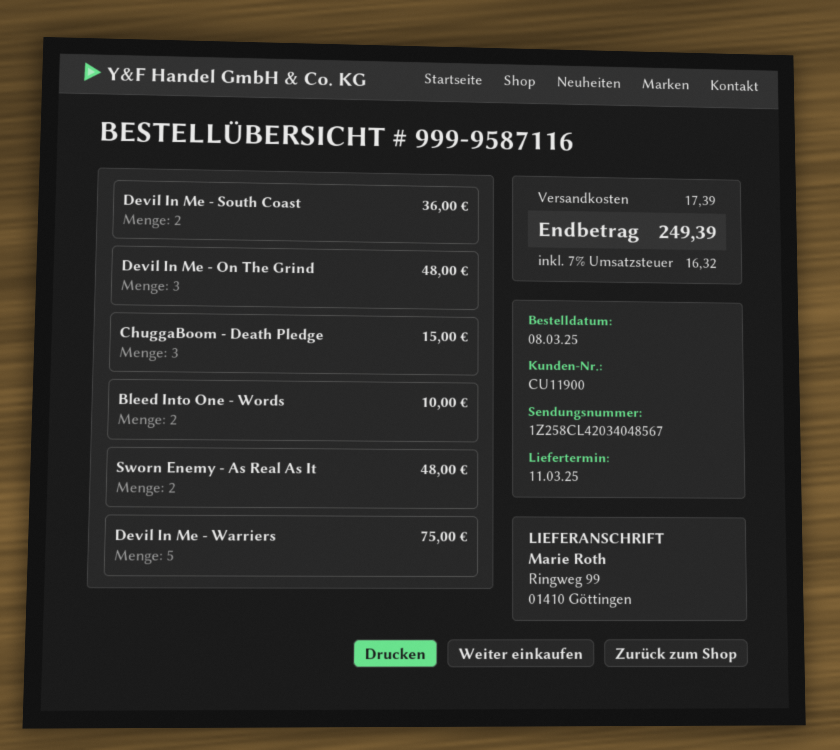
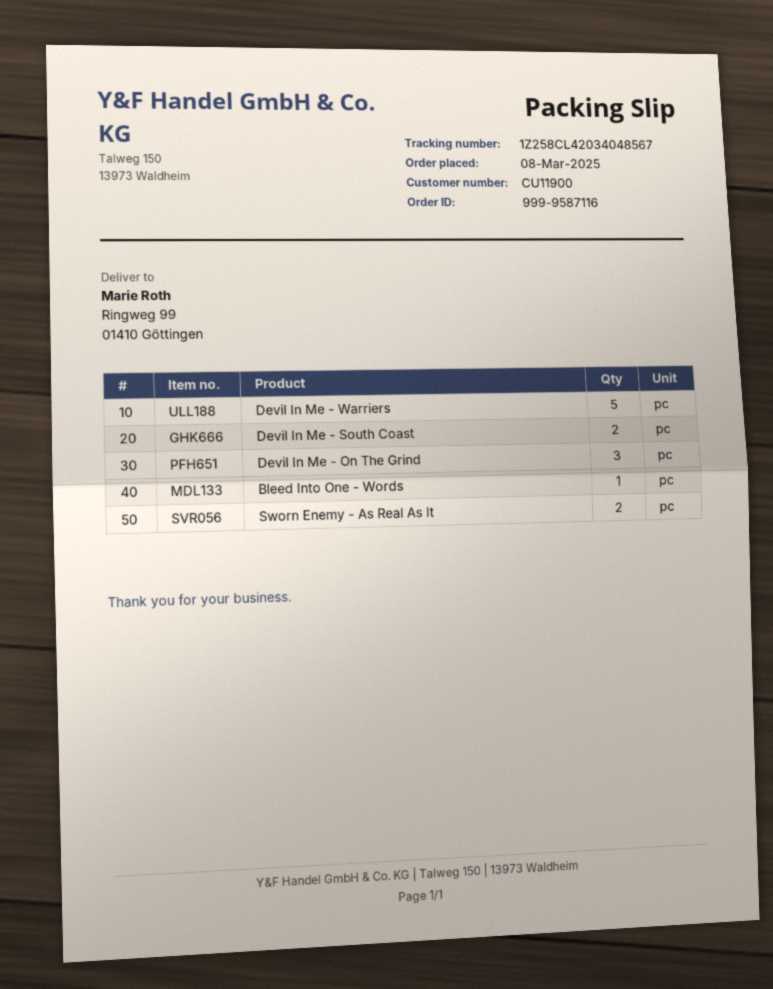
ChuggaBoom - Death Pledge: 3 -> none
Bleed Into One - Words: 2 -> 1

